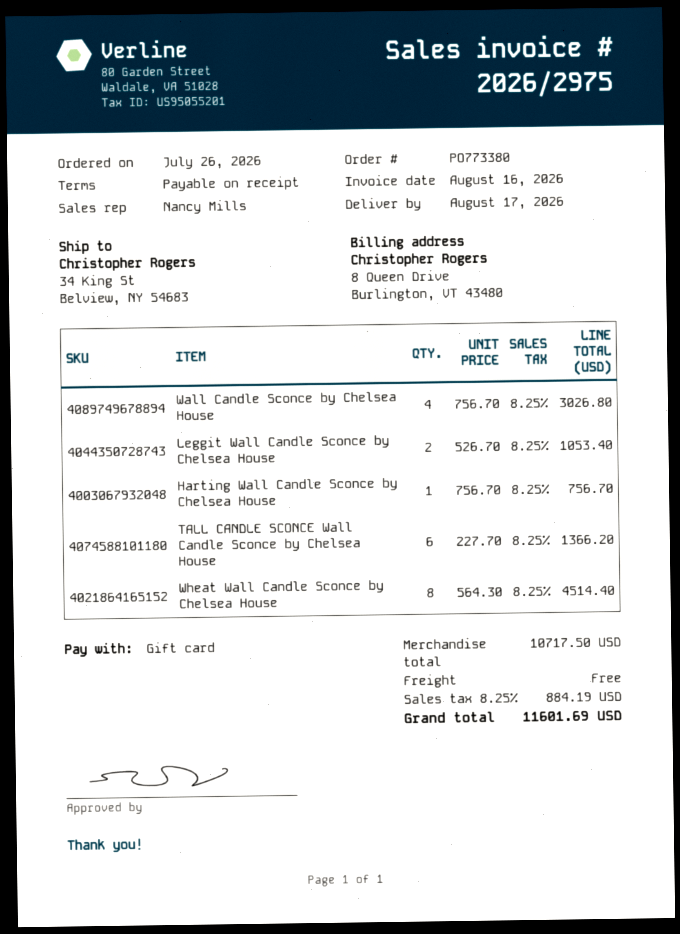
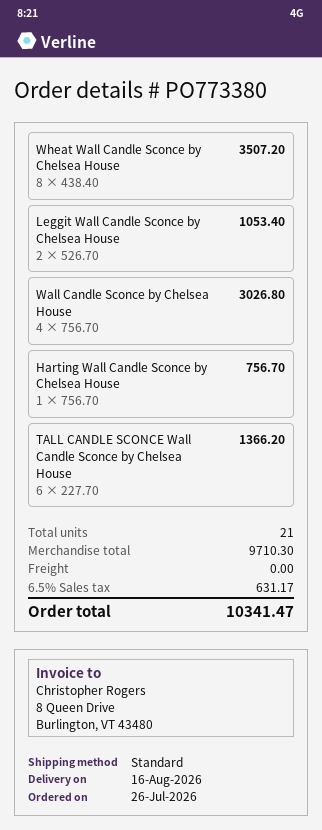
delivery date: 2026-08-17 -> 2026-08-16
Wheat Wall Candle Sconce by Chelsea House: 8 x 564.30 = 4514.40 -> 8 x 438.40 = 3507.20
subtotal: 10717.50 -> 9710.30
tax: 8.25% = 884.19 -> 6.5% = 631.17
total: 11601.69 -> 10341.47

